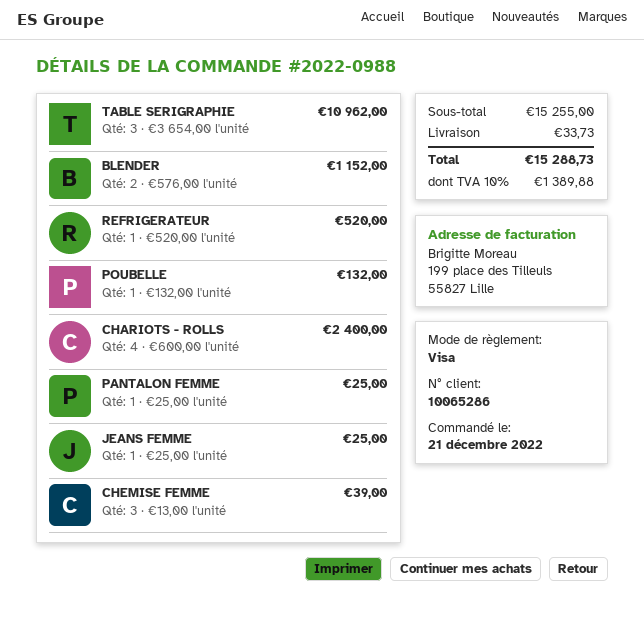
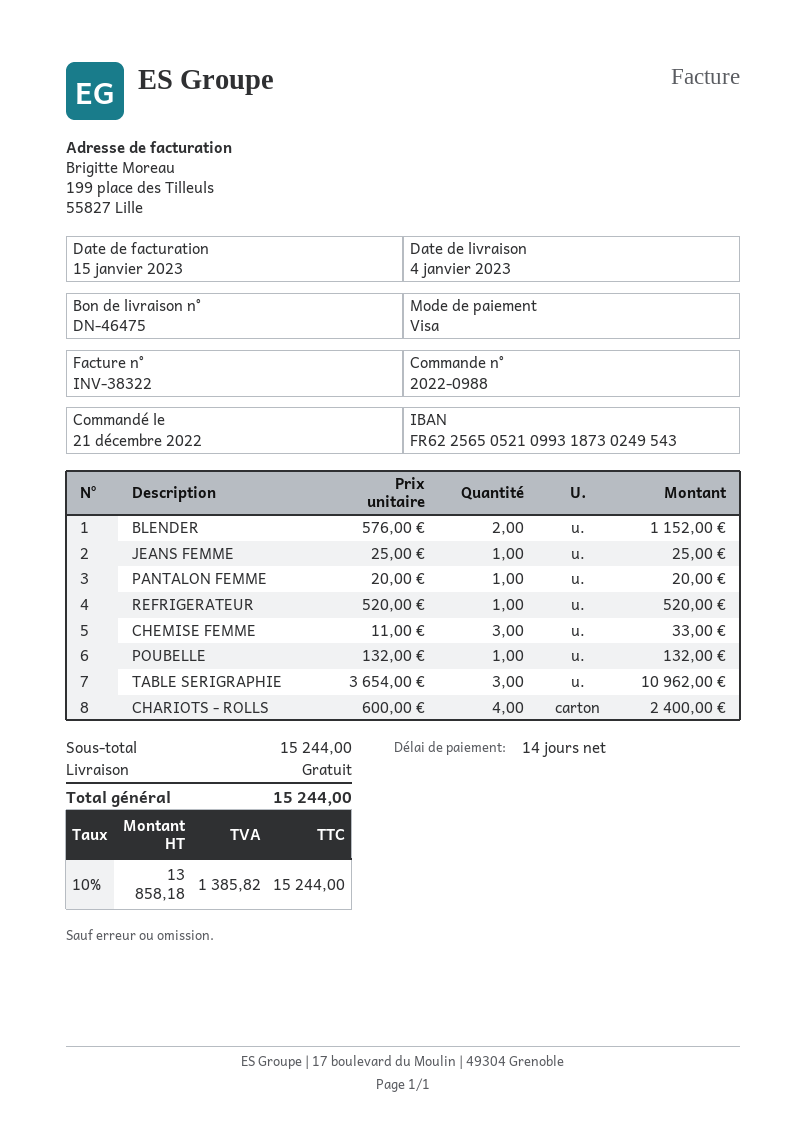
PANTALON FEMME: 1 x 25.00 = 25.00 -> 1 x 20.00 = 20.00
CHEMISE FEMME: 3 x 13.00 = 39.00 -> 3 x 11.00 = 33.00
subtotal: 15255.00 -> 15244.00
shipping: 33.73 -> 0.00
tax: 10% = 1389.88 -> 10% = 1385.82
total: 15288.73 -> 15244.00

